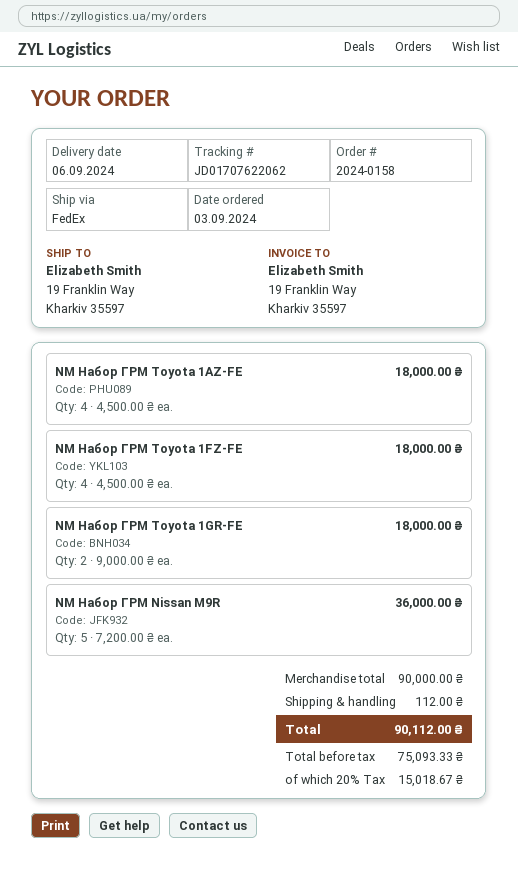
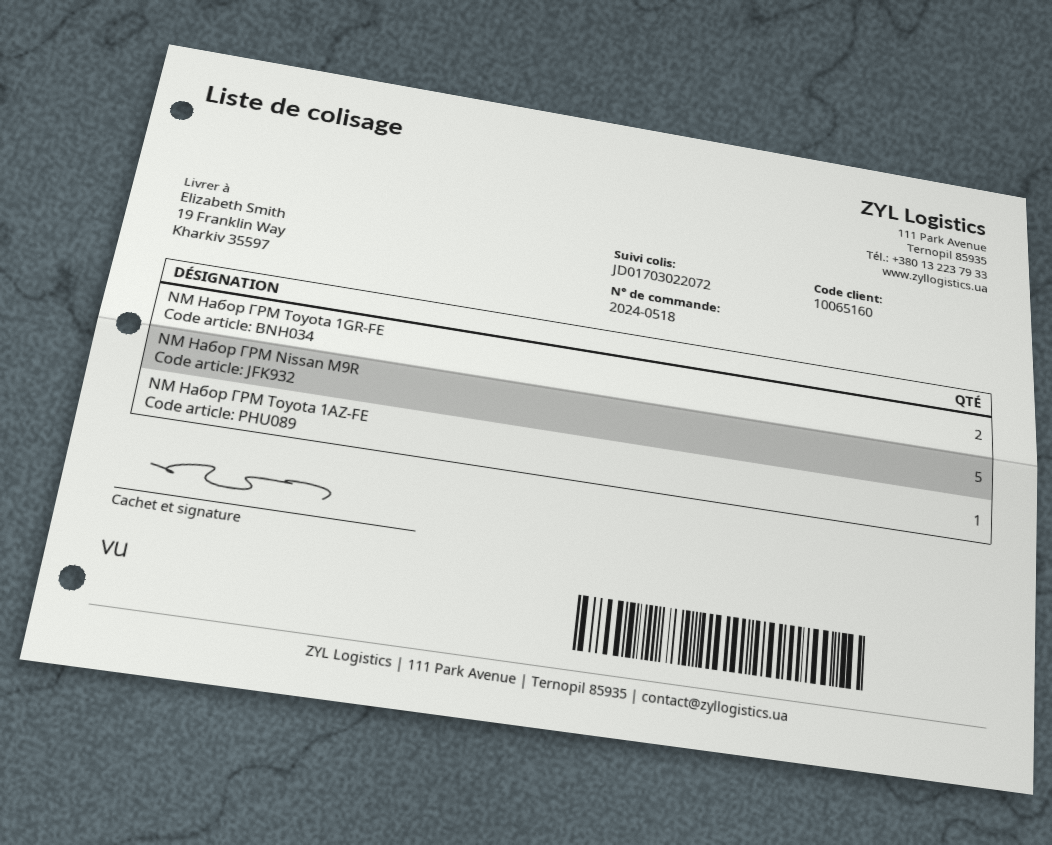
order number: 2024-0158 -> 2024-0518
tracking number: JD01707622062 -> JD01703022072
NM Набор ГРМ Toyota 1AZ-FE: 4 -> 1
NM Набор ГРМ Toyota 1FZ-FE: 4 -> none

